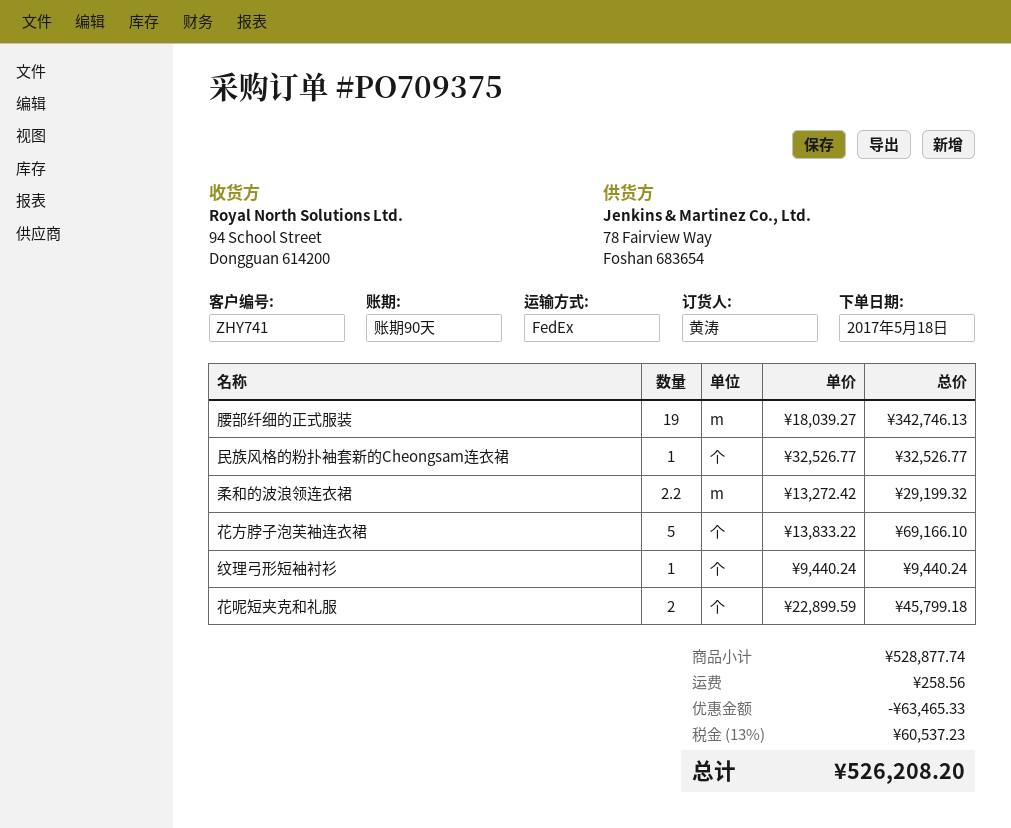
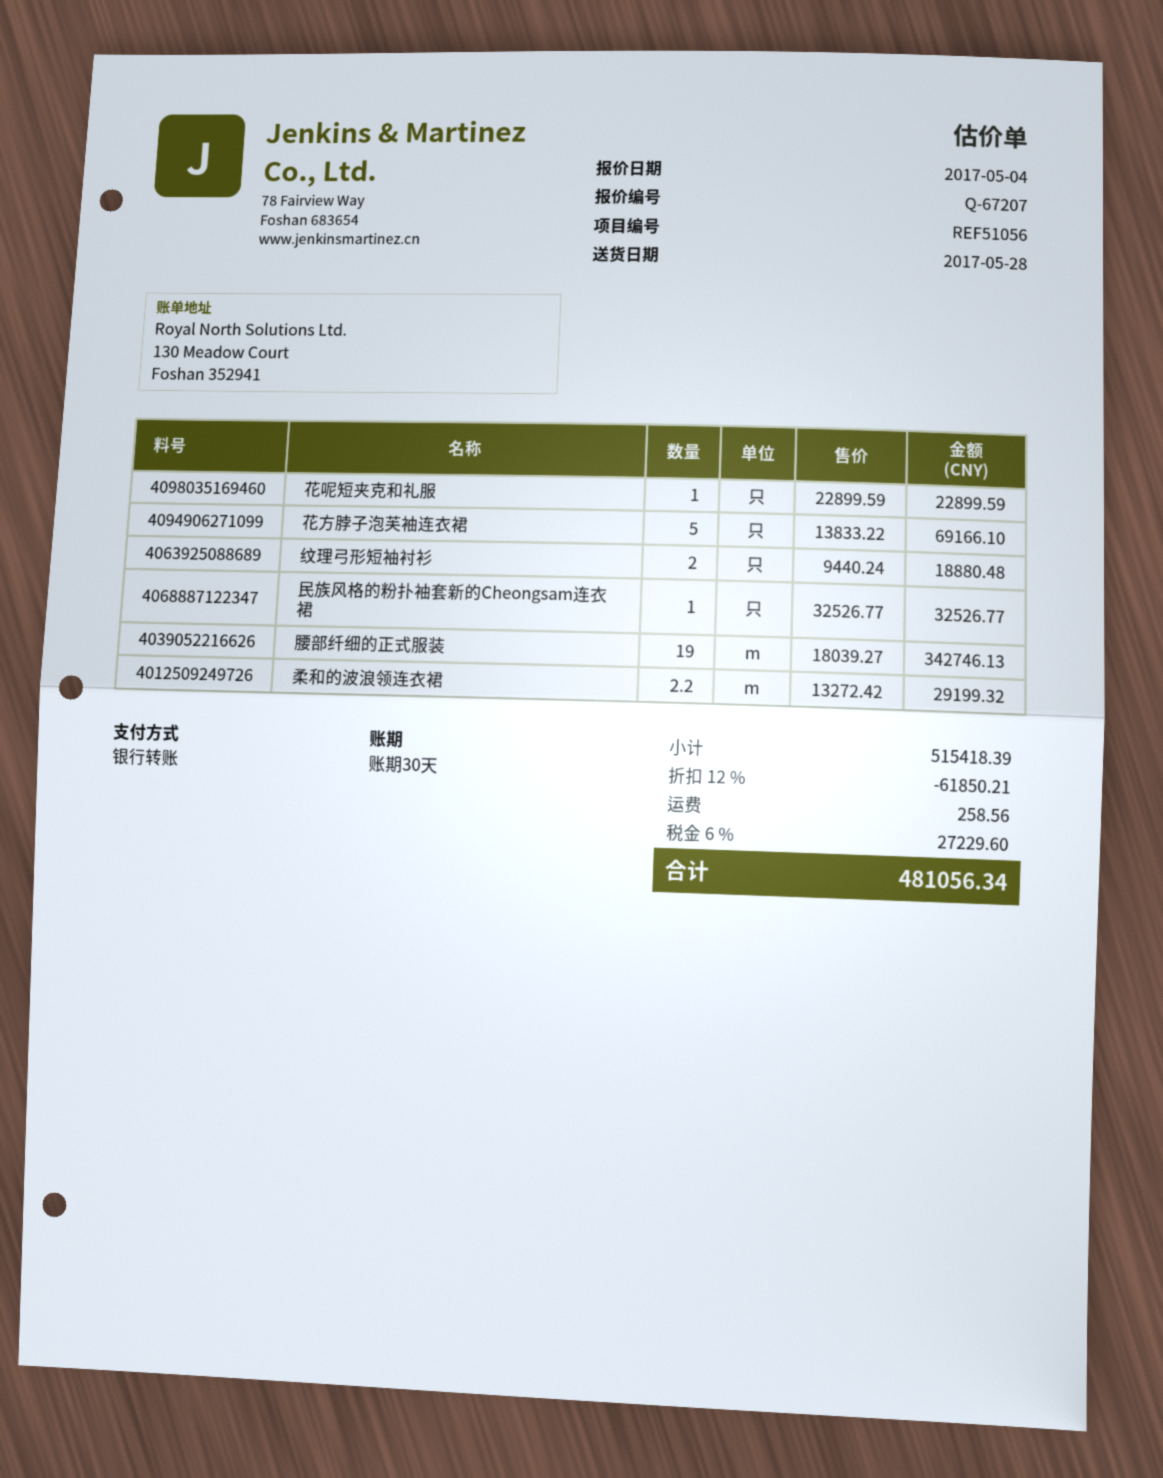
payment terms: 90 days -> 30 days
纹理弓形短袖衬衫: 1 x 9440.24 = 9440.24 -> 2 x 9440.24 = 18880.48
花呢短夹克和礼服: 2 x 22899.59 = 45799.18 -> 1 x 22899.59 = 22899.59
subtotal: 528877.74 -> 515418.39
discount: 63465.33 -> 61850.21
tax: 13% = 60537.23 -> 6% = 27229.60
total: 526208.20 -> 481056.34

